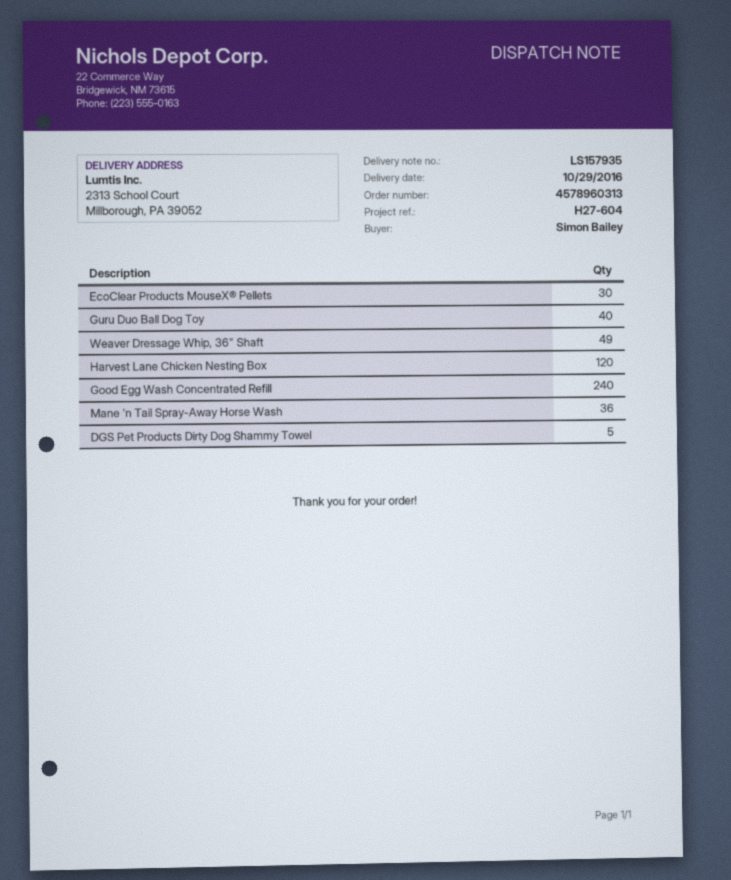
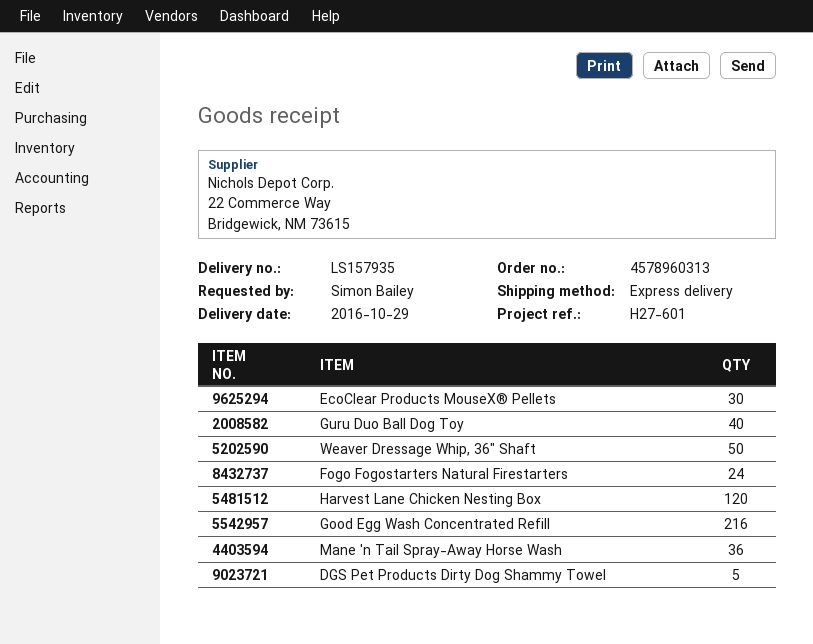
reference: H27-604 -> H27-601
Weaver Dressage Whip, 36" Shaft: 49 -> 50
Good Egg Wash Concentrated Refill: 240 -> 216
Fogo Fogostarters Natural Firestarters: none -> 24

